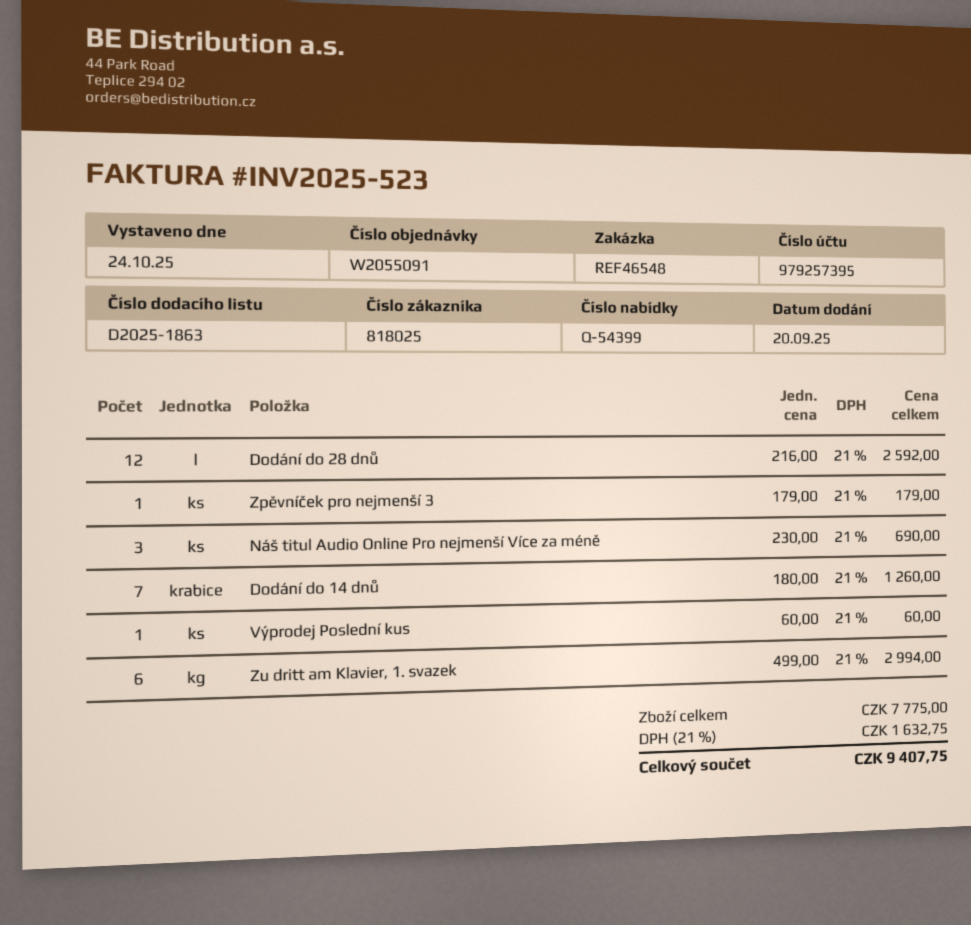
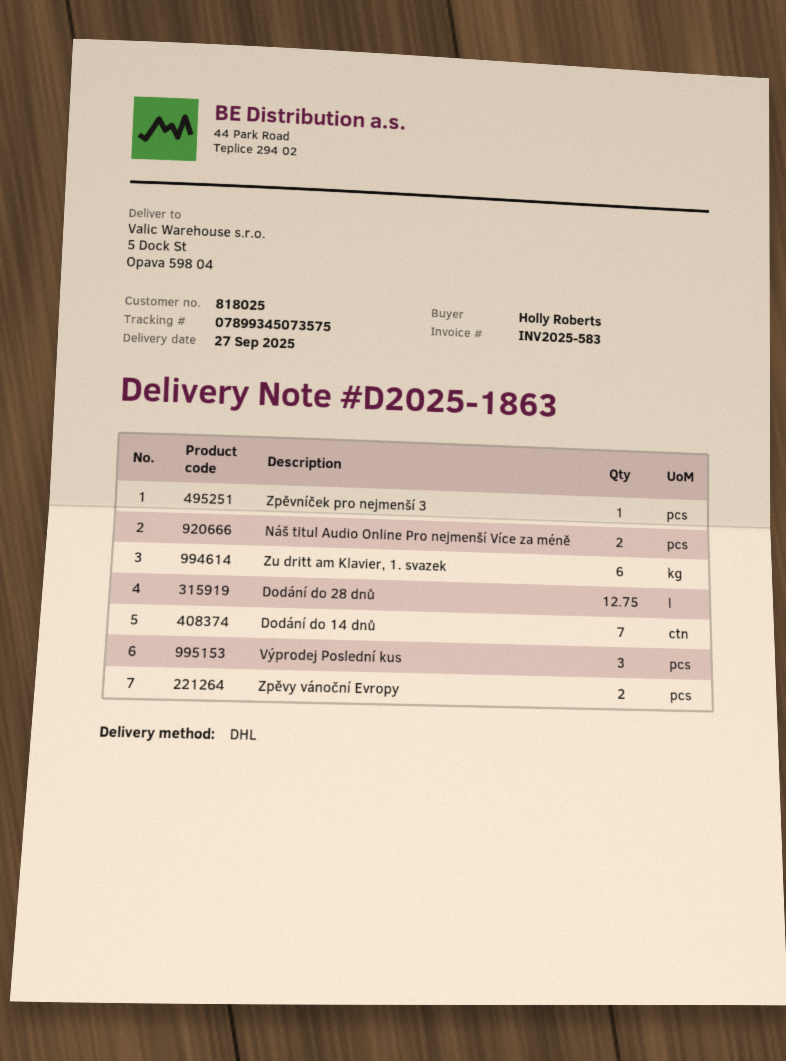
delivery date: 2025-09-20 -> 2025-09-27
invoice number: INV2025-523 -> INV2025-583
Dodání do 28 dnů: 12 -> 12.75
Náš titul Audio Online Pro nejmenší Více za méně: 3 -> 2
Výprodej Poslední kus: 1 -> 3
Zpěvy vánoční Evropy: none -> 2

